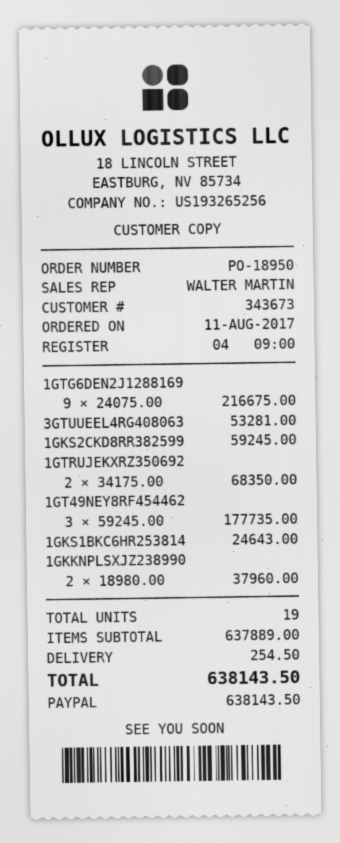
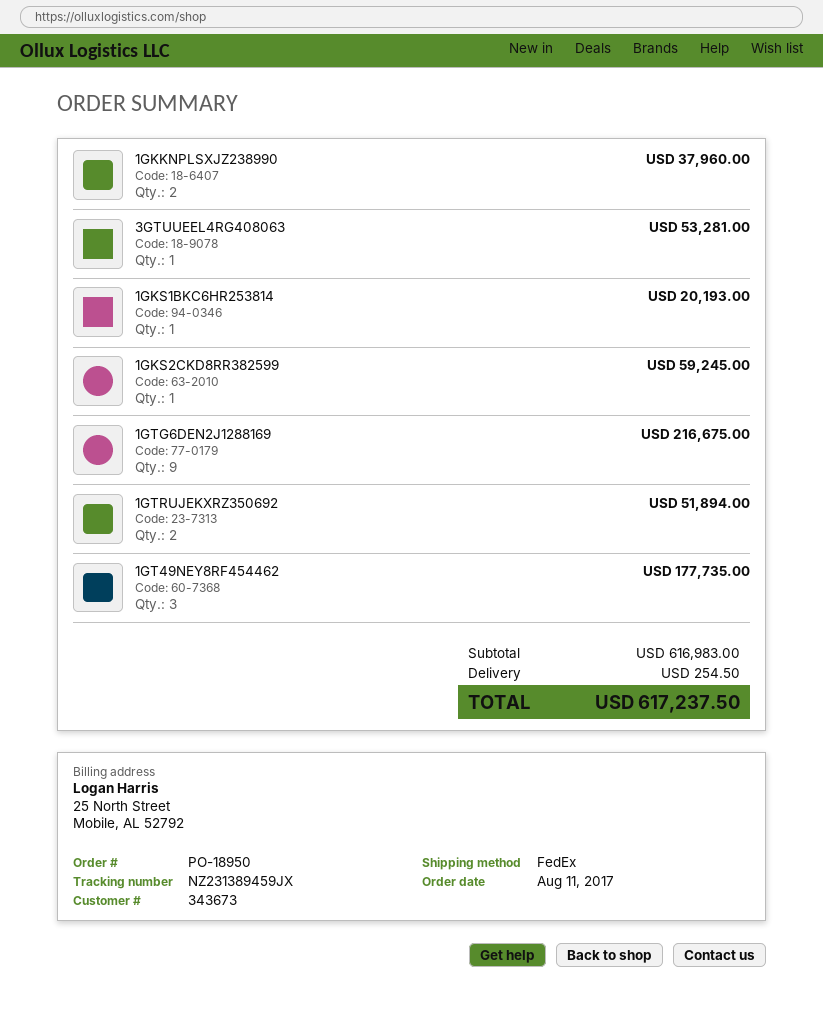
1GTRUJEKXRZ350692: 2 for 68350.00 -> 2 for 51894.00
1GKS1BKC6HR253814: 1 for 24643.00 -> 1 for 20193.00
subtotal: 637889.00 -> 616983.00
total: 638143.50 -> 617237.50

